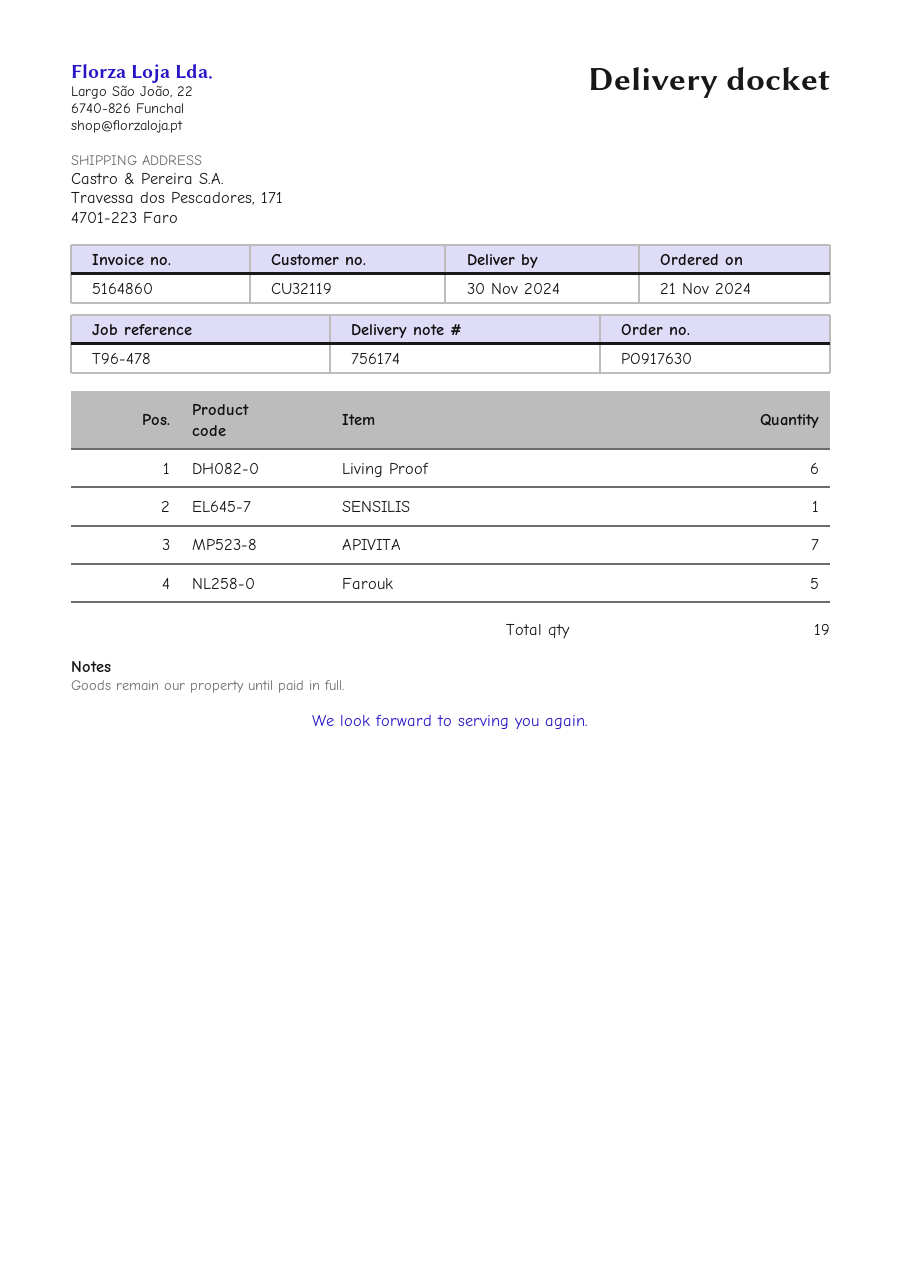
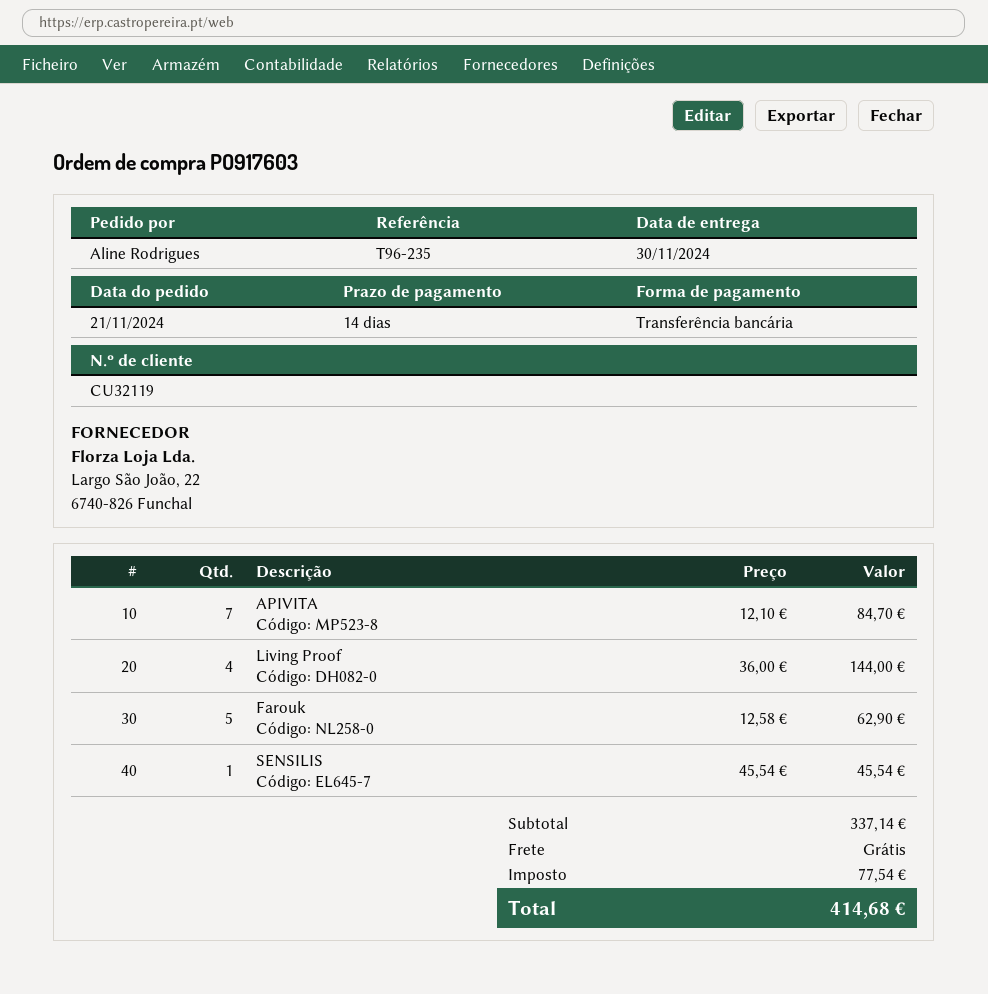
order number: PO917630 -> PO917603
reference: T96-478 -> T96-235
Living Proof: 6 -> 4

